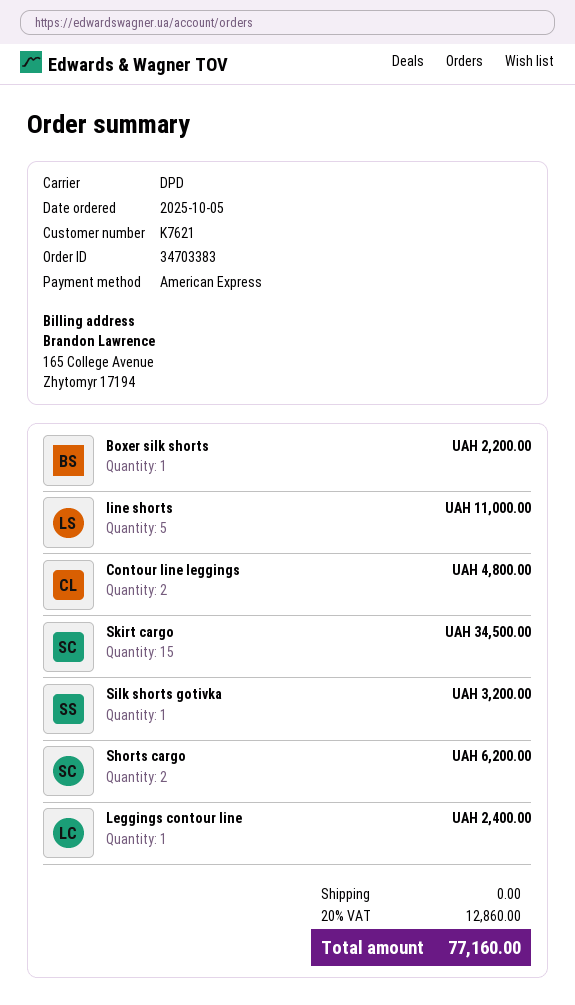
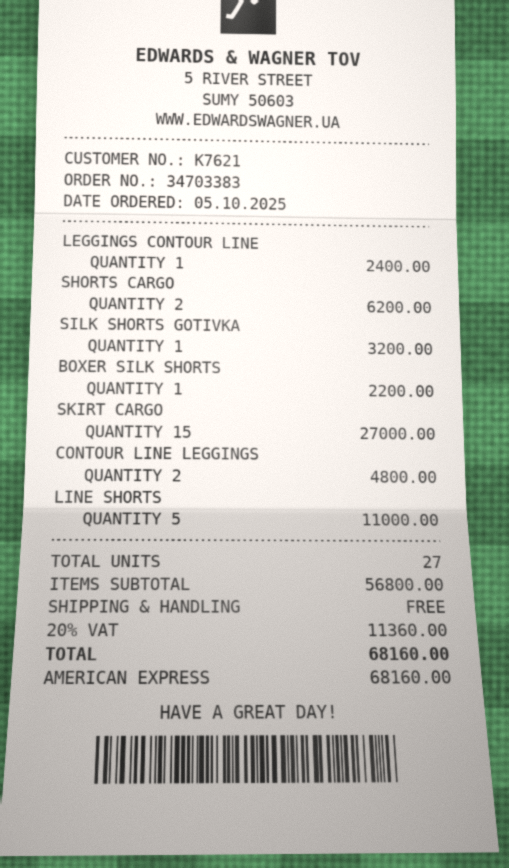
Skirt cargo: 15 for 34500.00 -> 15 for 27000.00
tax: 20% = 12860.00 -> 20% = 11360.00
total: 77160.00 -> 68160.00

